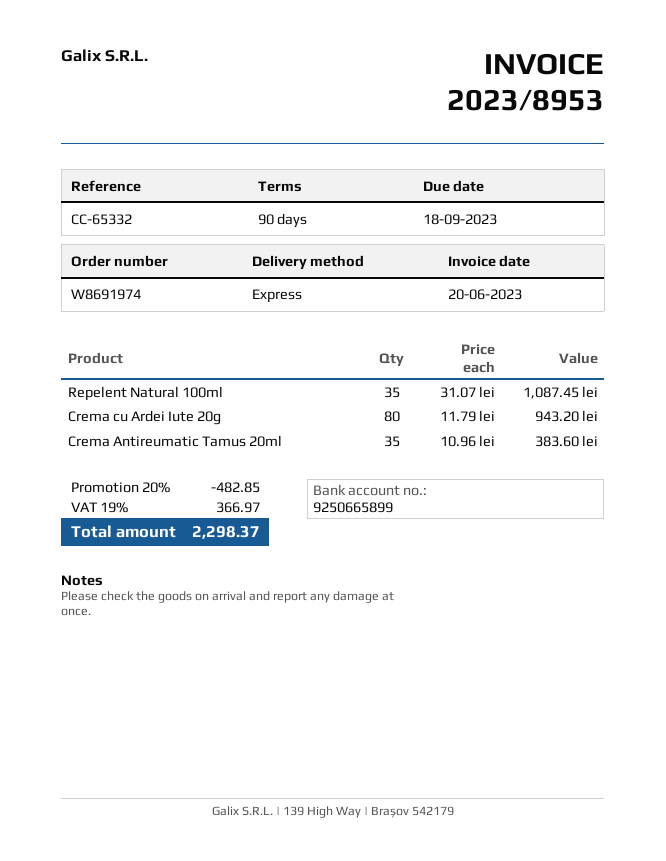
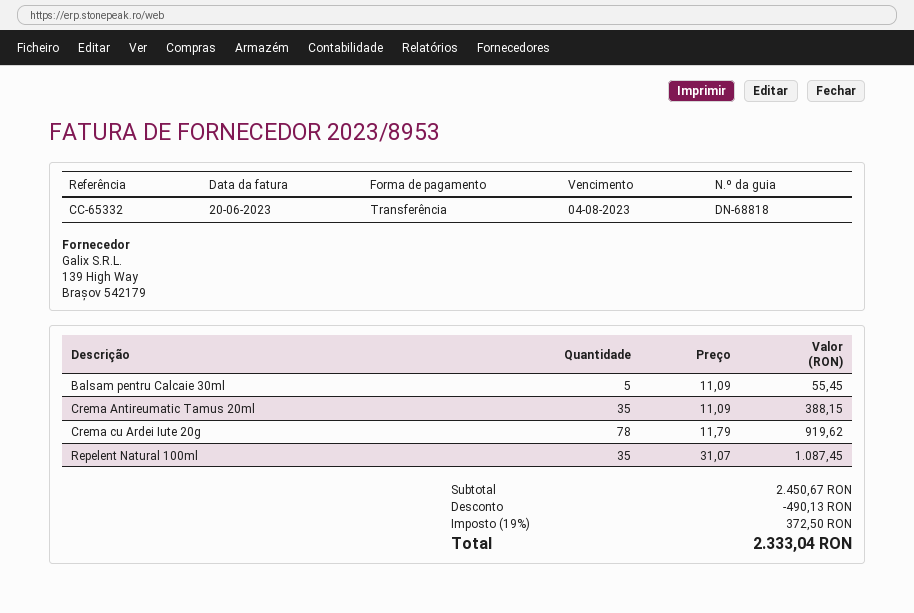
due date: 2023-09-18 -> 2023-08-04
Crema cu Ardei Iute 20g: 80 x 11.79 = 943.20 -> 78 x 11.79 = 919.62
Crema Antireumatic Tamus 20ml: 35 x 10.96 = 383.60 -> 35 x 11.09 = 388.15
Balsam pentru Calcaie 30ml: none -> 5 x 11.09 = 55.45
discount: 482.85 -> 490.13
tax: 19% = 366.97 -> 19% = 372.50
total: 2298.37 -> 2333.04

